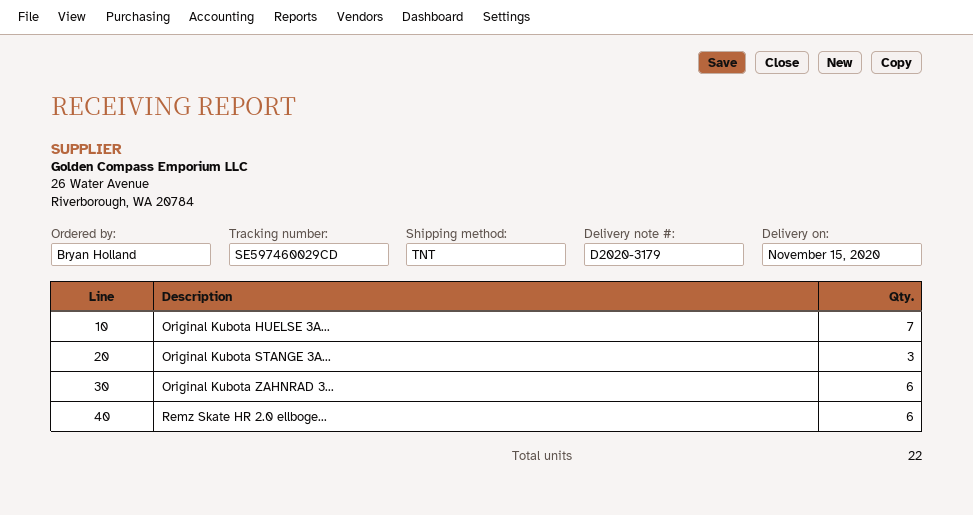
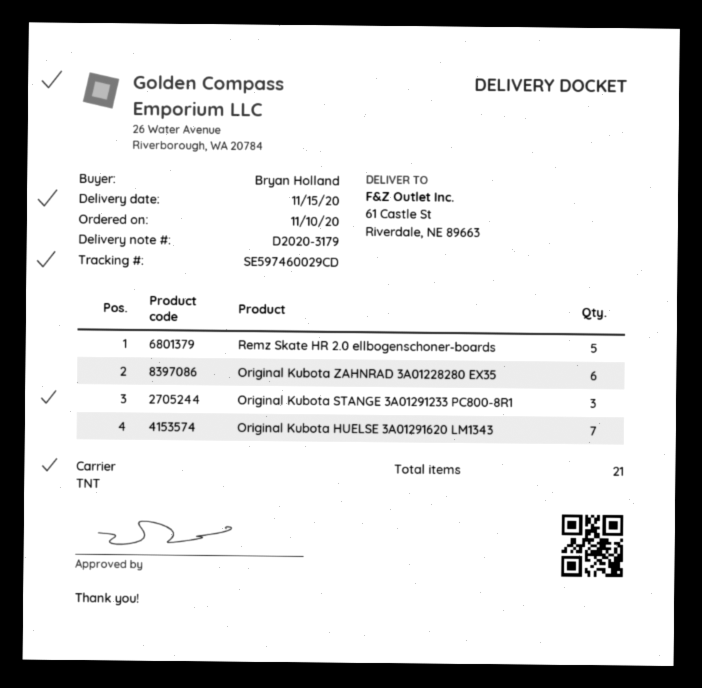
Remz Skate HR 2.0 ellboge...: 6 -> 5
total quantity: 22 -> 21

